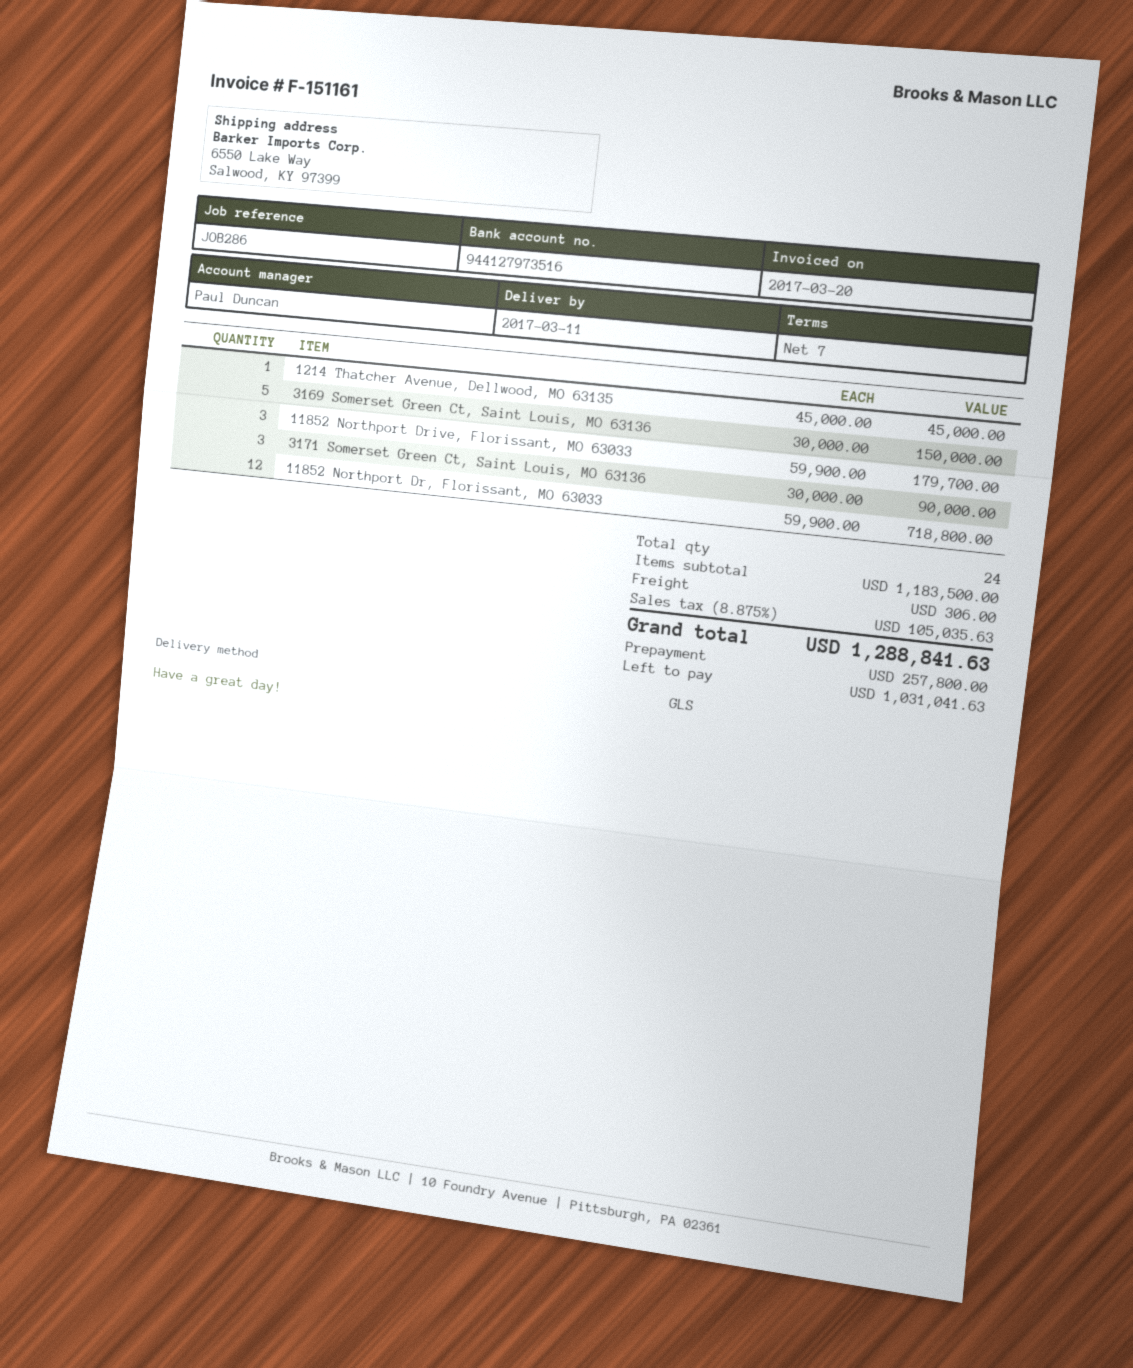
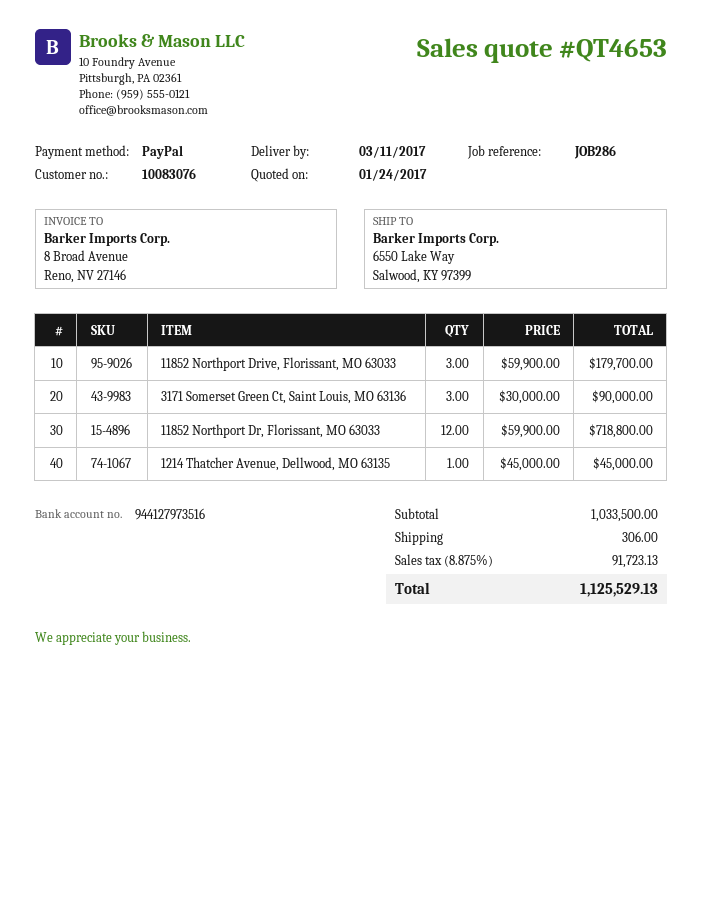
3169 Somerset Green Ct, Saint Louis, MO 63136: 5 x 30000.00 = 150000.00 -> none
subtotal: 1183500.00 -> 1033500.00
tax: 8.875% = 105035.63 -> 8.875% = 91723.13
total: 1288841.63 -> 1125529.13

